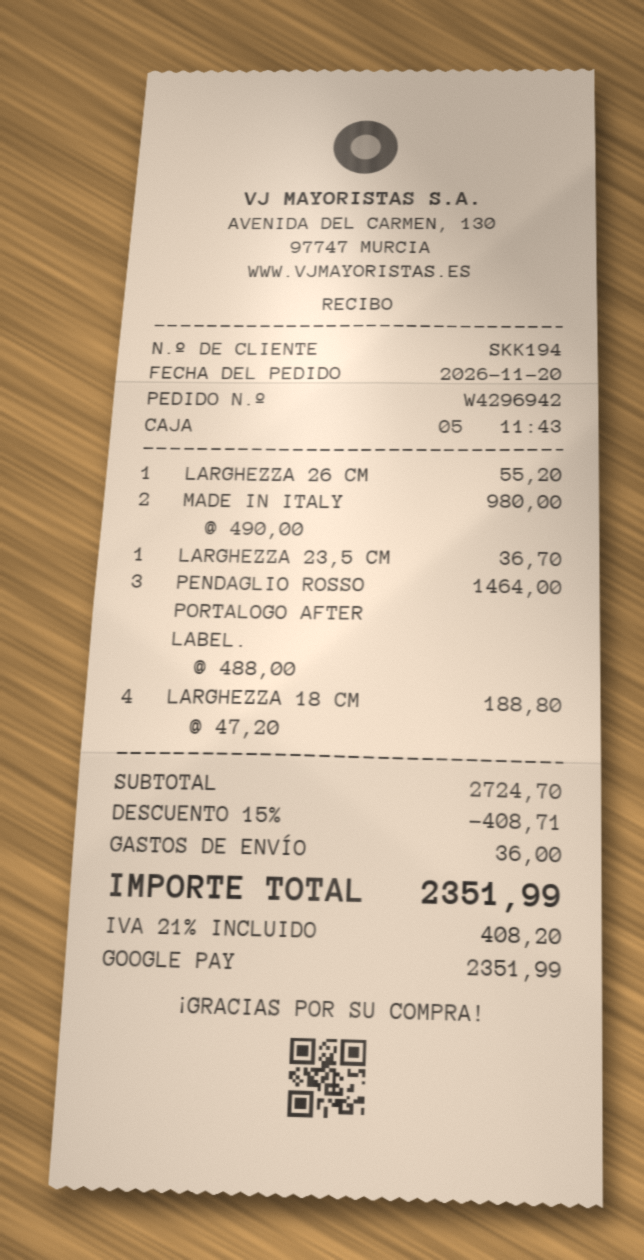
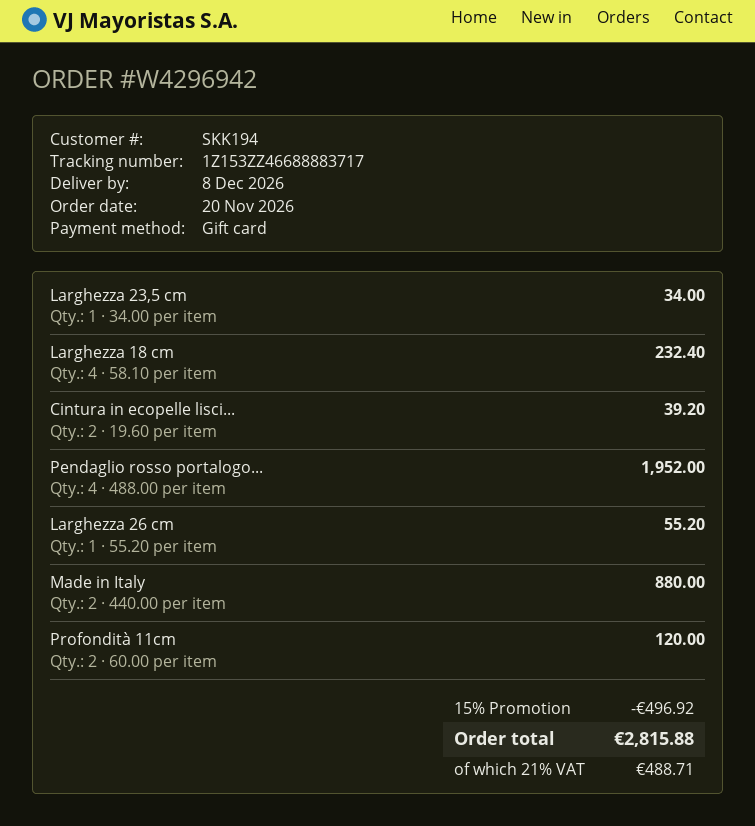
payment method: Google Pay -> gift card
MADE IN ITALY: 2 x 490.00 = 980.00 -> 2 x 440.00 = 880.00
LARGHEZZA 23,5 CM: 1 x 36.70 = 36.70 -> 1 x 34.00 = 34.00
PENDAGLIO ROSSO PORTALOGO AFTER LABEL.: 3 x 488.00 = 1464.00 -> 4 x 488.00 = 1952.00
LARGHEZZA 18 CM: 4 x 47.20 = 188.80 -> 4 x 58.10 = 232.40
Cintura in ecopelle lisci...: none -> 2 x 19.60 = 39.20
Profondità 11cm: none -> 2 x 60.00 = 120.00
discount: 15% = 408.71 -> 15% = 496.92
shipping: 36.00 -> none
tax: 21% = 408.20 -> 21% = 488.71
total: 2351.99 -> 2815.88

